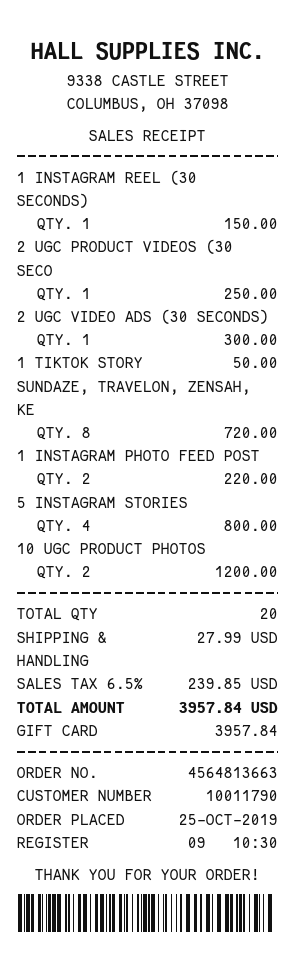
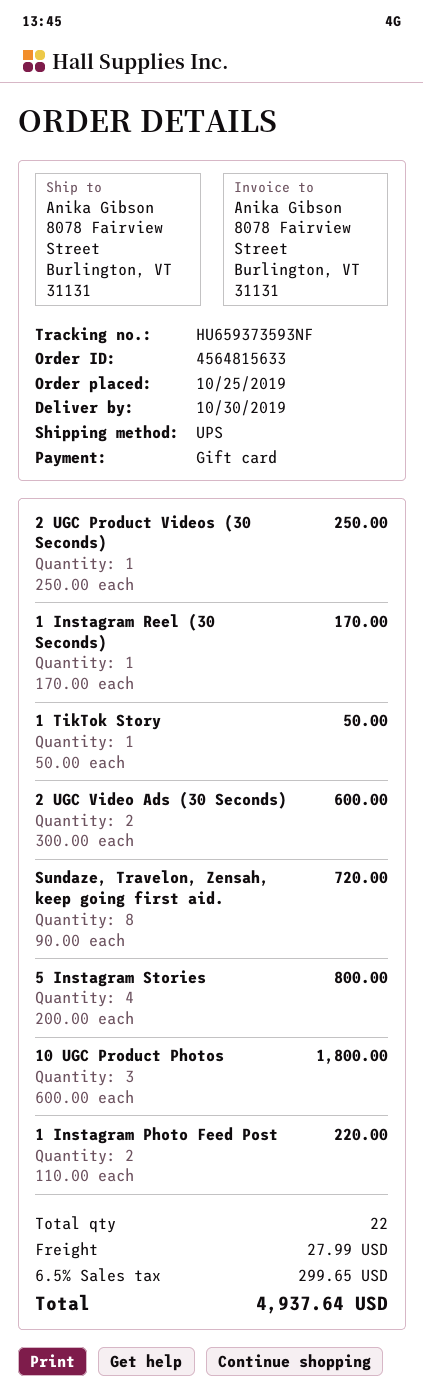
order number: 4564813663 -> 4564815633
1 INSTAGRAM REEL (30 SECONDS): 1 for 150.00 -> 1 for 170.00
2 UGC VIDEO ADS (30 SECONDS): 1 for 300.00 -> 2 for 600.00
10 UGC PRODUCT PHOTOS: 2 for 1200.00 -> 3 for 1800.00
total quantity: 20 -> 22
tax: 6.5% = 239.85 -> 6.5% = 299.65
total: 3957.84 -> 4937.64

